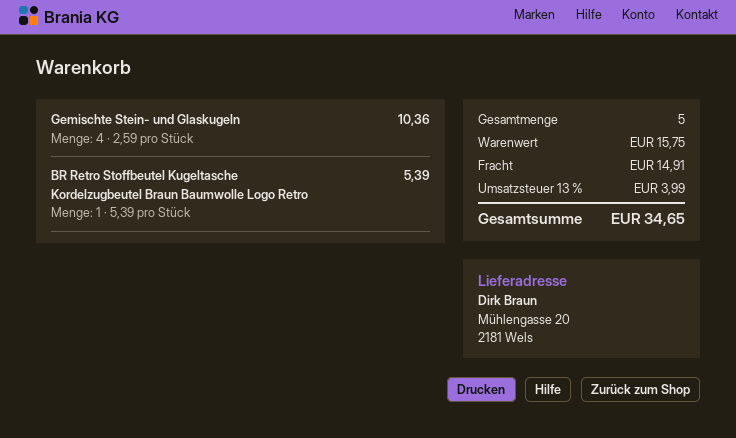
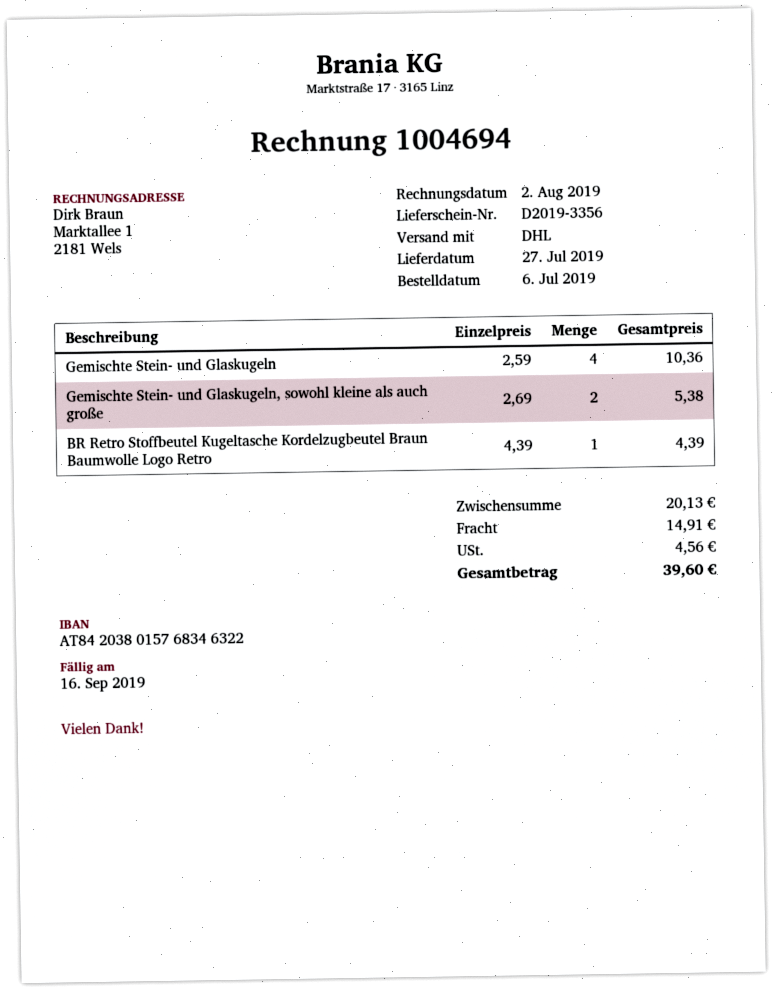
BR Retro Stoffbeutel Kugeltasche Kordelzugbeutel Braun Baumwolle Logo Retro: 1 x 5.39 = 5.39 -> 1 x 4.39 = 4.39
Gemischte Stein- und Glaskugeln, sowohl kleine als auch große: none -> 2 x 2.69 = 5.38
subtotal: 15.75 -> 20.13
tax: 3.99 -> 4.56
total: 34.65 -> 39.60

